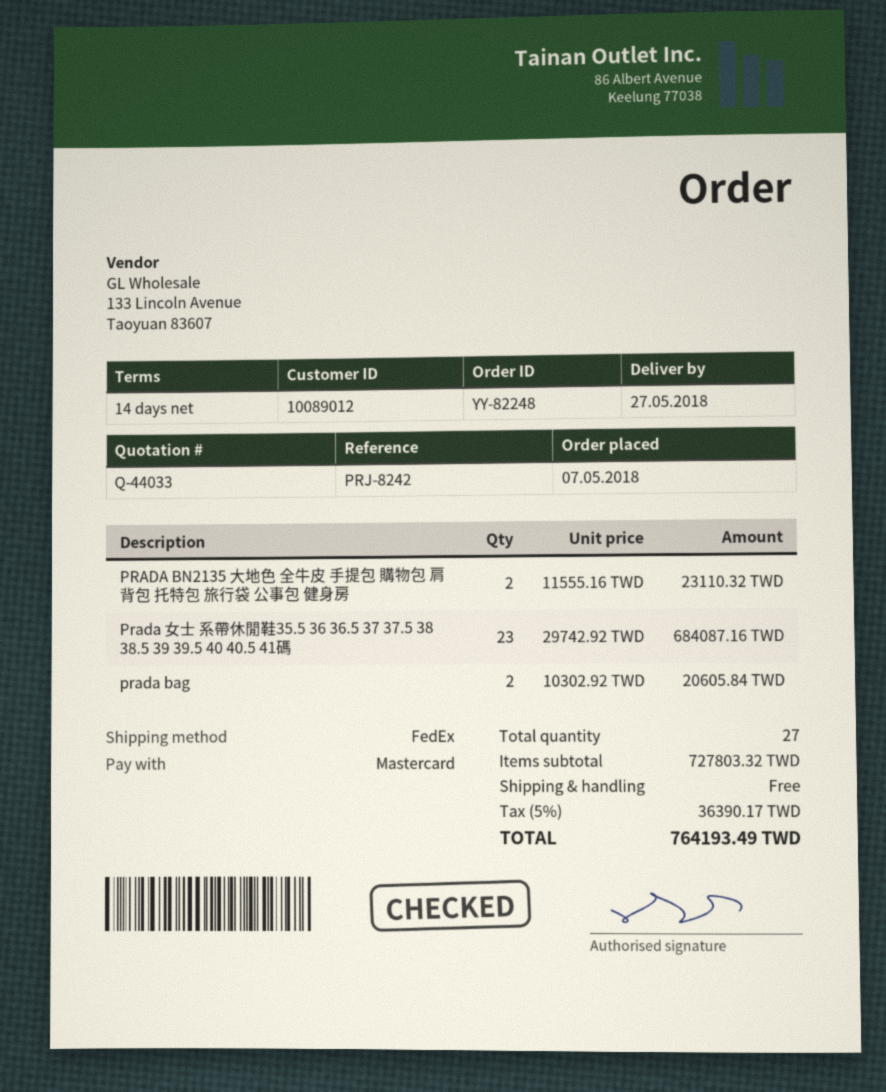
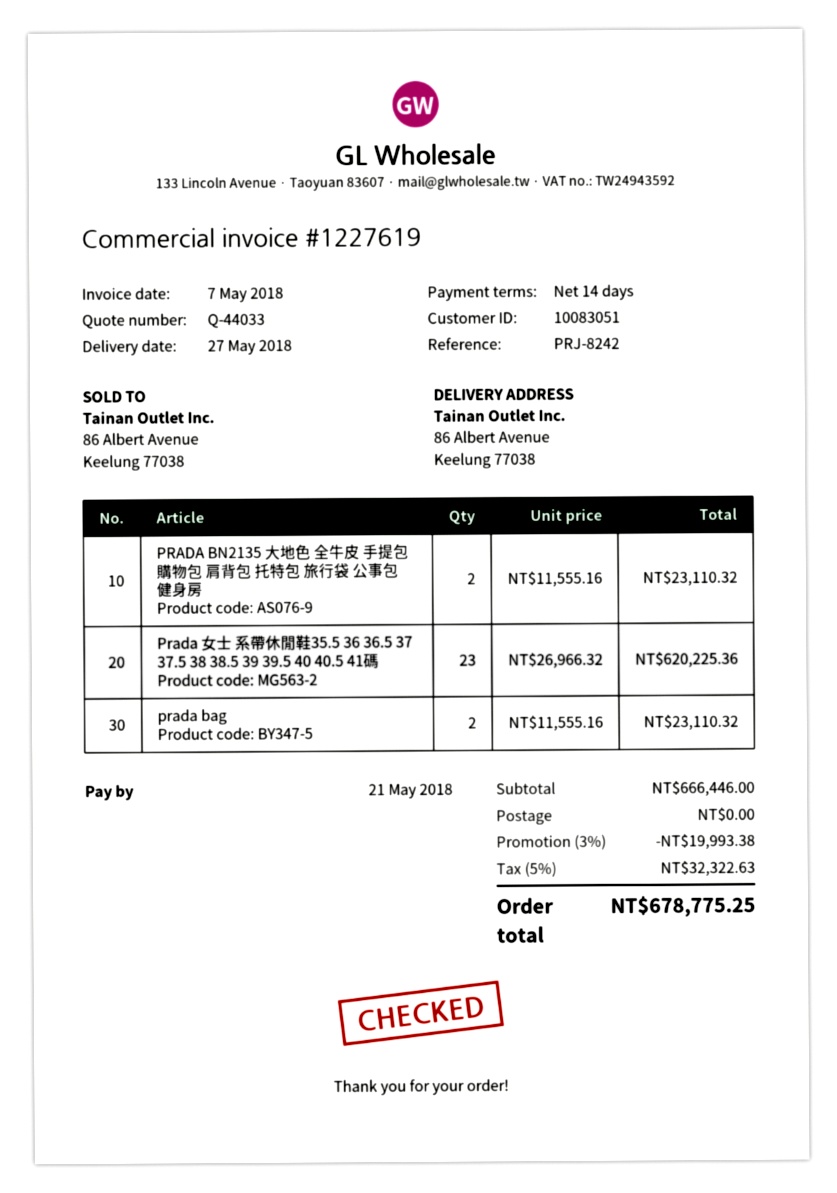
customer number: 10089012 -> 10083051
Prada 女士 系帶休閒鞋35.5 36 36.5 37 37.5 38 38.5 39 39.5 40 40.5 41碼: 23 x 29742.92 = 684087.16 -> 23 x 26966.32 = 620225.36
prada bag: 2 x 10302.92 = 20605.84 -> 2 x 11555.16 = 23110.32
subtotal: 727803.32 -> 666446.00
discount: none -> 3% = 19993.38
tax: 5% = 36390.17 -> 5% = 32322.63
total: 764193.49 -> 678775.25

